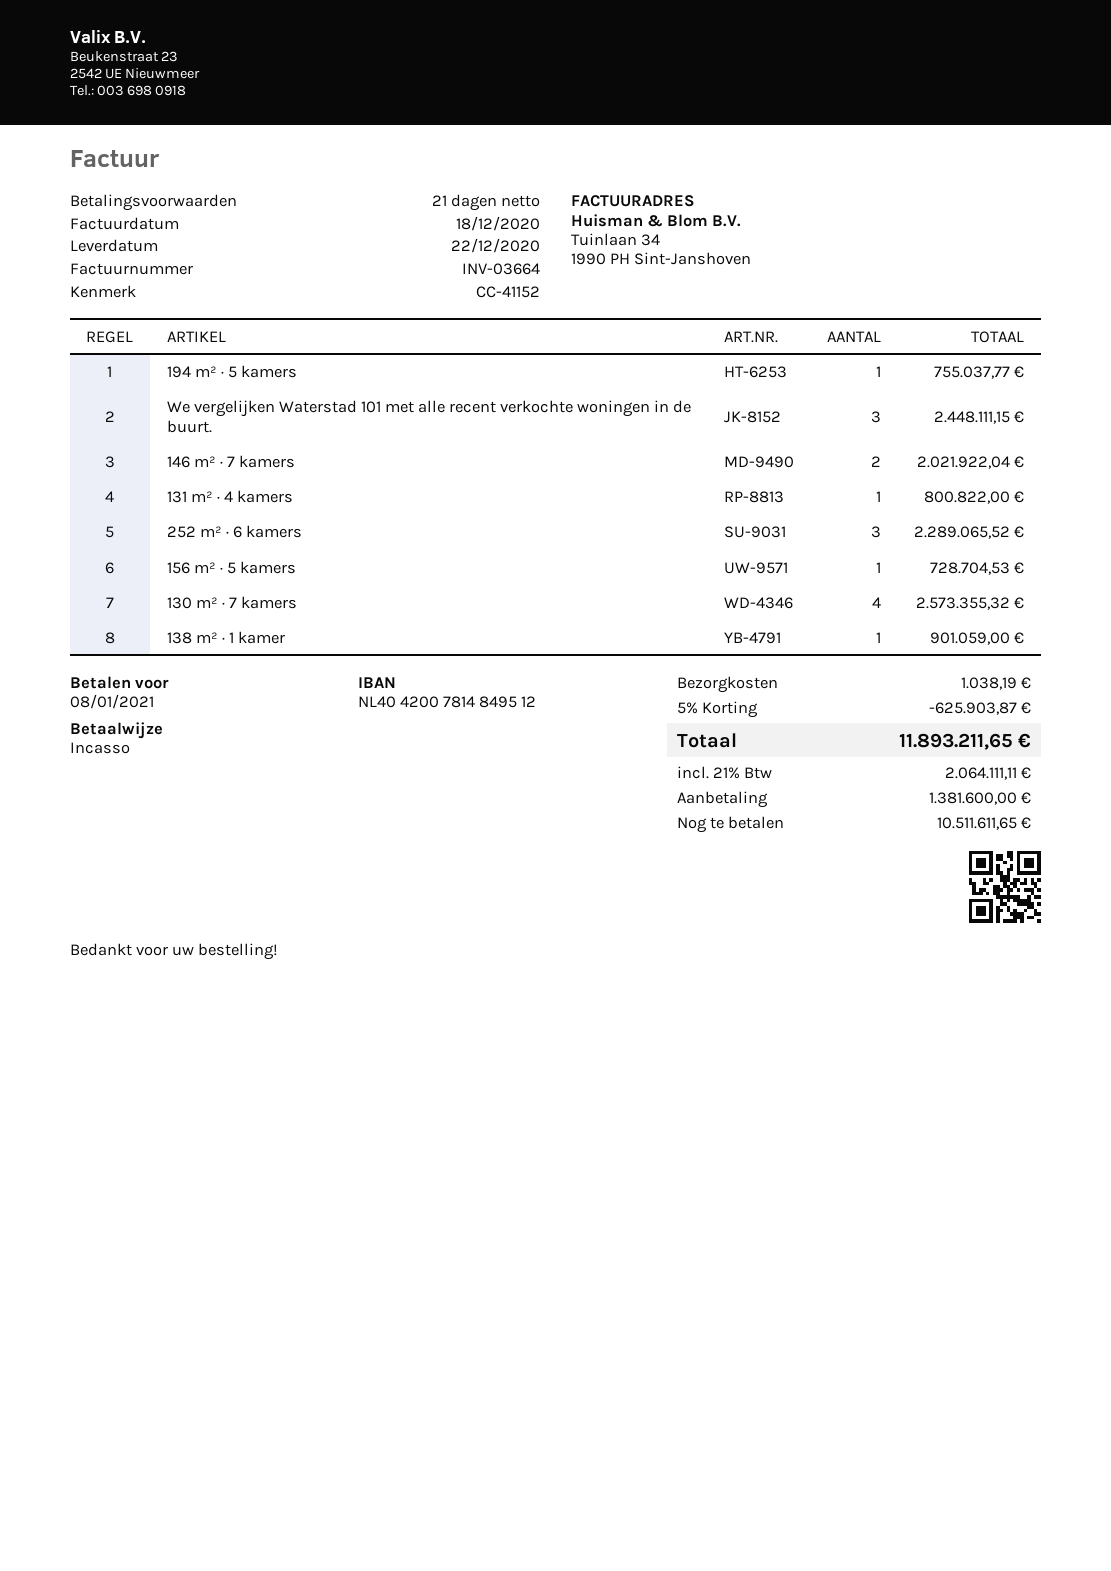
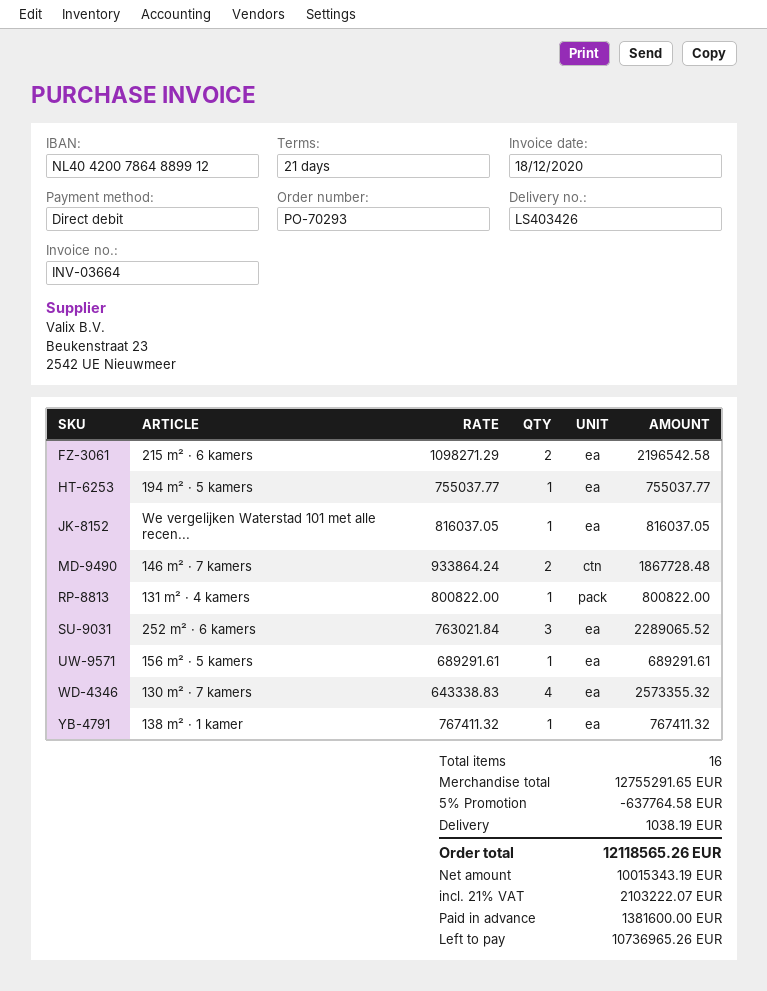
bank account: NL4042007814849512 -> NL4042007864889912
We vergelijken Waterstad 101 met alle recent verkochte woningen in de buurt.: 3 for 2448111.15 -> 1 for 816037.05
146 m² · 7 kamers: 2 for 2021922.04 -> 2 for 1867728.48
156 m² · 5 kamers: 1 for 728704.53 -> 1 for 689291.61
138 m² · 1 kamer: 1 for 901059.00 -> 1 for 767411.32
215 m² · 6 kamers: none -> 2 for 2196542.58
discount: 5% = 625903.87 -> 5% = 637764.58
tax: 21% = 2064111.11 -> 21% = 2103222.07
total: 11893211.65 -> 12118565.26
balance: 10511611.65 -> 10736965.26

